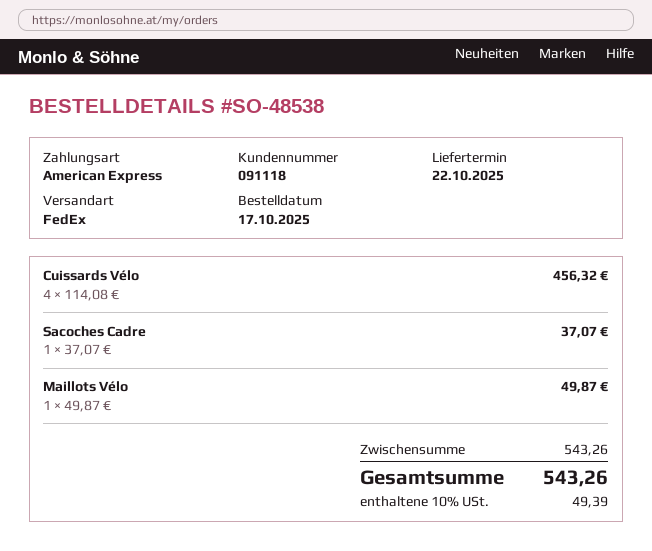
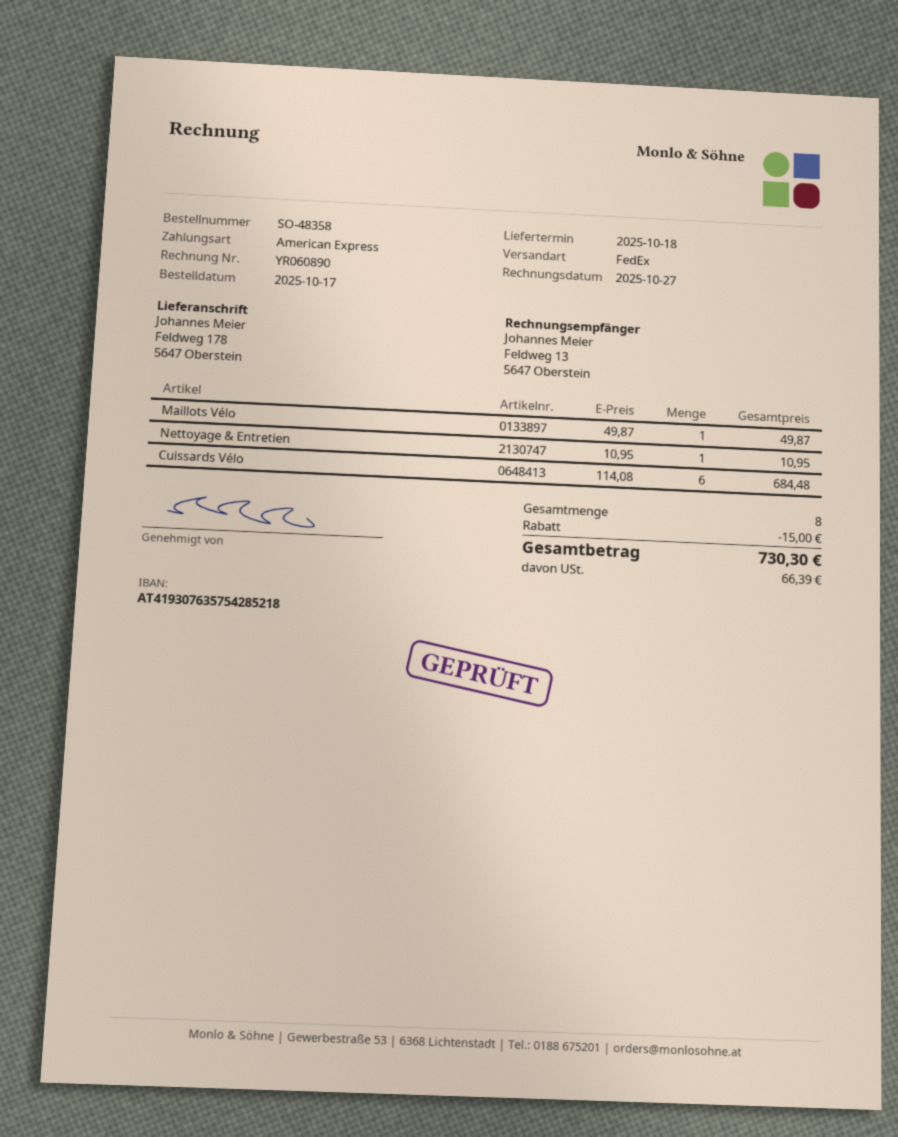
order number: SO-48538 -> SO-48358
delivery date: 2025-10-22 -> 2025-10-18
Cuissards Vélo: 4 x 114.08 = 456.32 -> 6 x 114.08 = 684.48
Sacoches Cadre: 1 x 37.07 = 37.07 -> none
Nettoyage & Entretien: none -> 1 x 10.95 = 10.95
discount: none -> 15.00
tax: 49.39 -> 66.39
total: 543.26 -> 730.30

